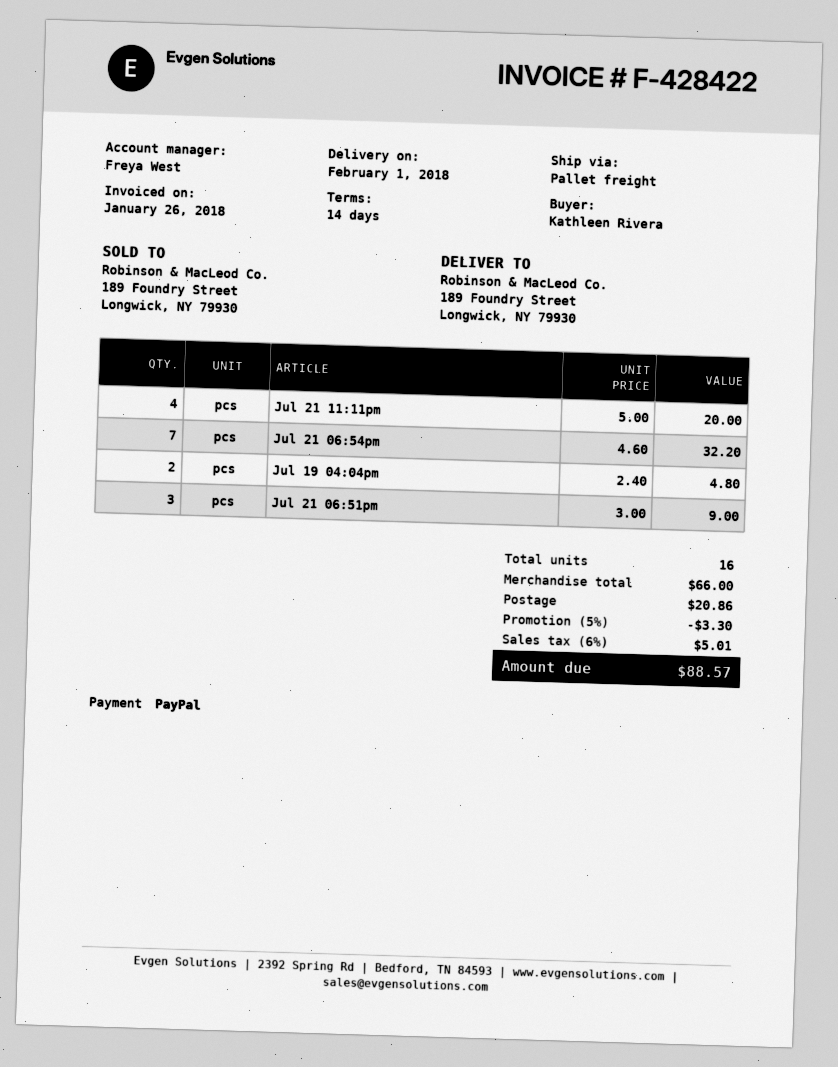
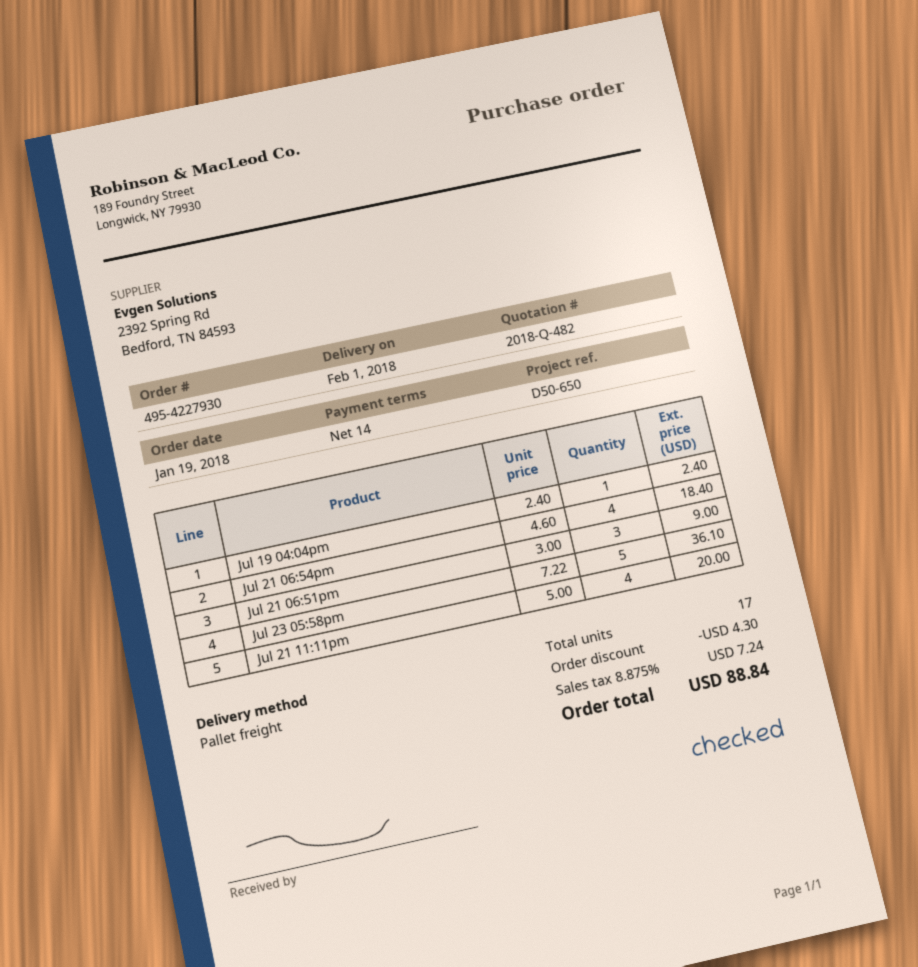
Jul 21 06:54pm: 7 x 4.60 = 32.20 -> 4 x 4.60 = 18.40
Jul 19 04:04pm: 2 x 2.40 = 4.80 -> 1 x 2.40 = 2.40
Jul 23 05:58pm: none -> 5 x 7.22 = 36.10
total quantity: 16 -> 17
discount: 3.30 -> 4.30
shipping: 20.86 -> none
tax: 6% = 5.01 -> 8.875% = 7.24
total: 88.57 -> 88.84

